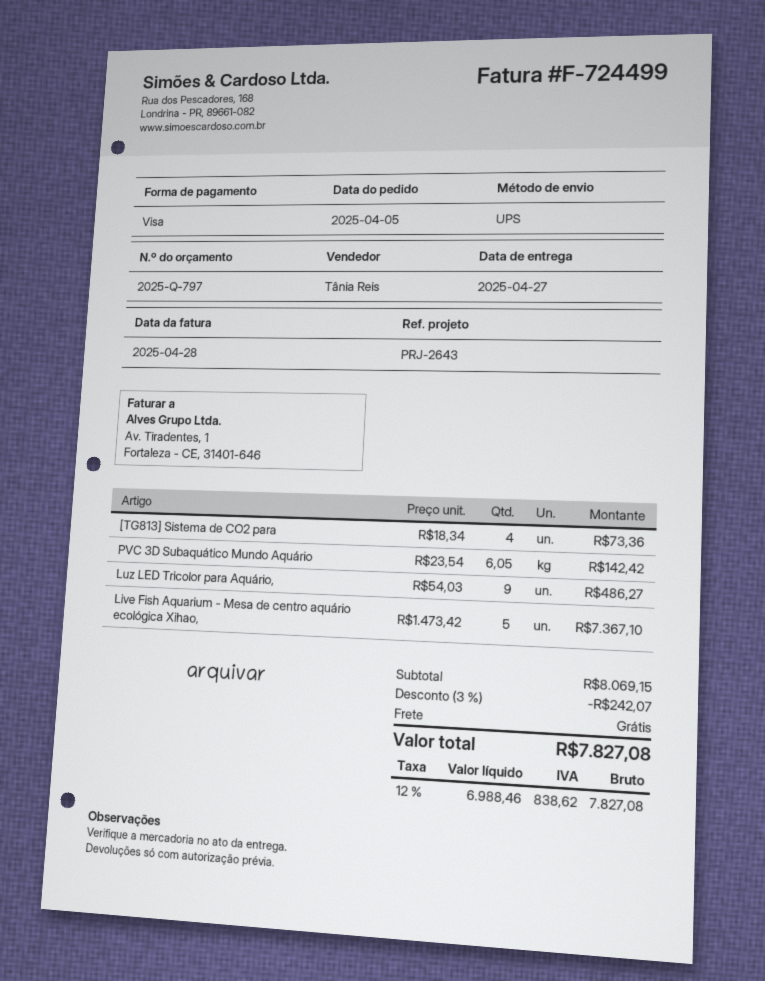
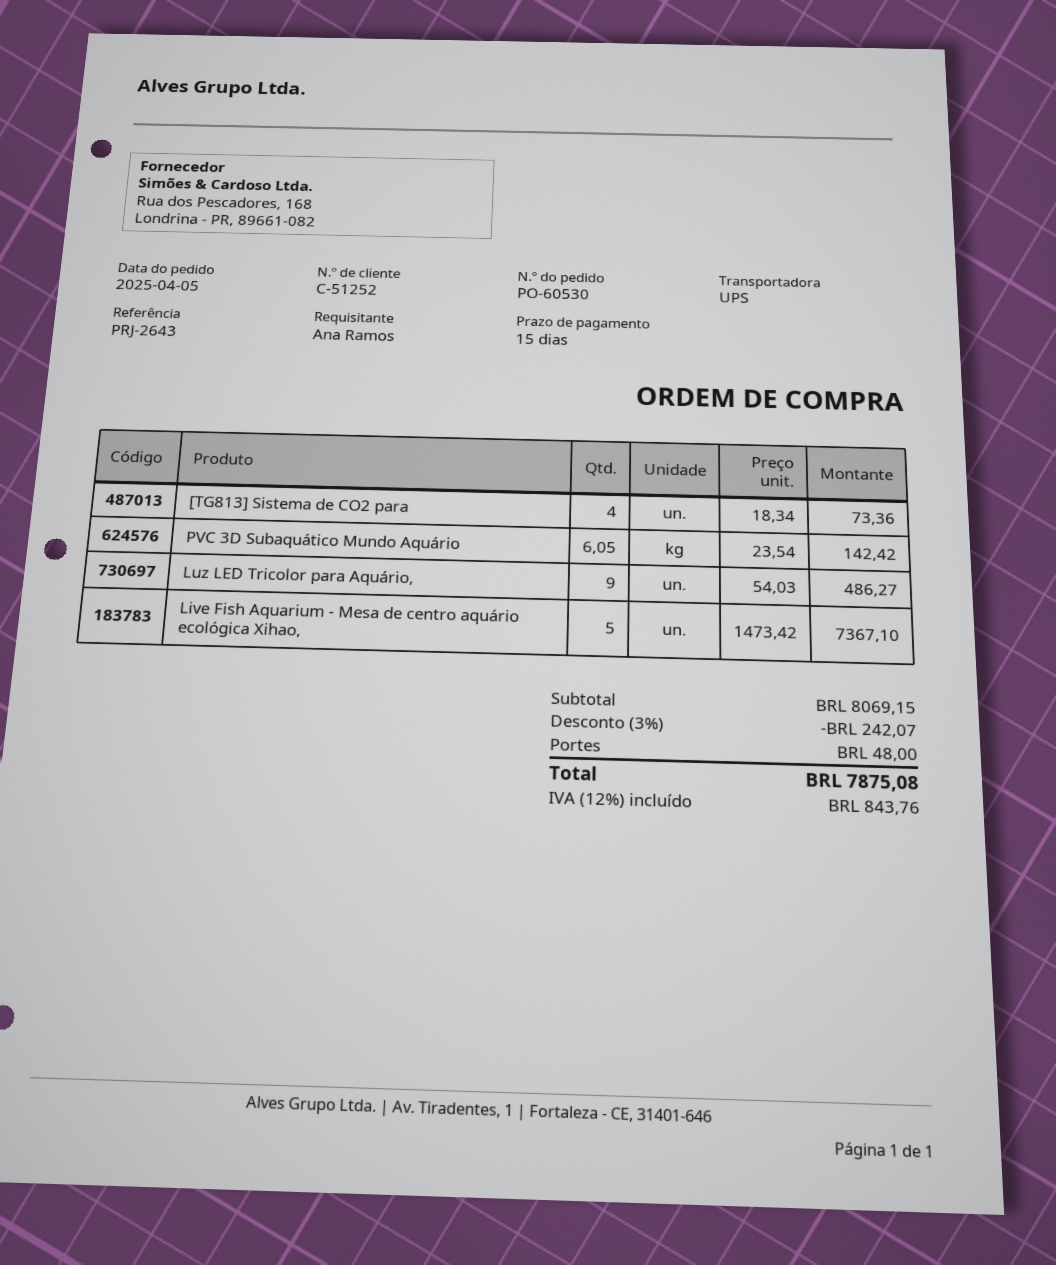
shipping: 0.00 -> 48.00
tax: 12% = 838.62 -> 12% = 843.76
total: 7827.08 -> 7875.08

